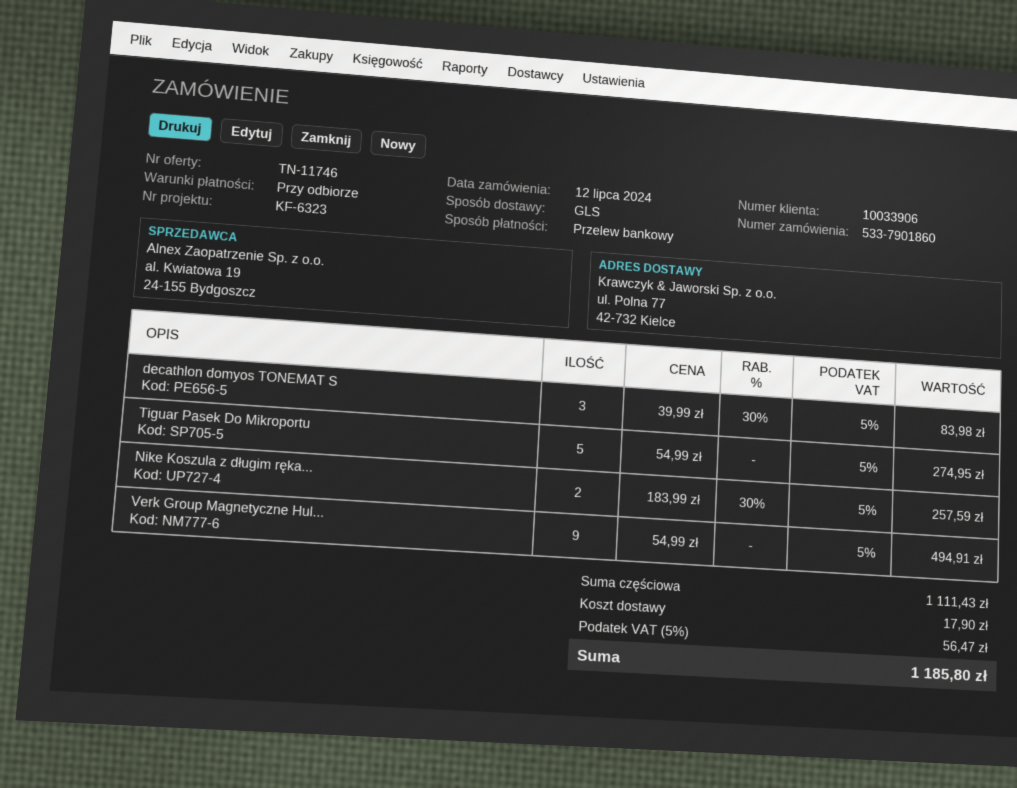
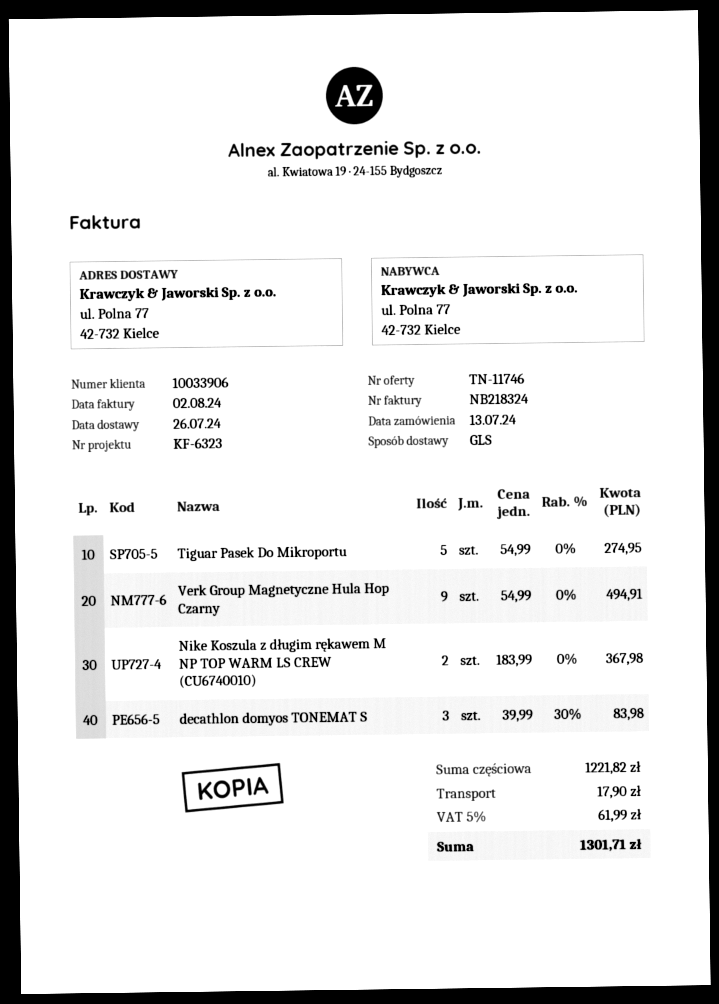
order date: 2024-07-12 -> 2024-07-13
Nike Koszula z długim ręka...: 2 x 183.99 - 30% = 257.59 -> 2 x 183.99 = 367.98
subtotal: 1111.43 -> 1221.82
tax: 5% = 56.47 -> 5% = 61.99
total: 1185.80 -> 1301.71

